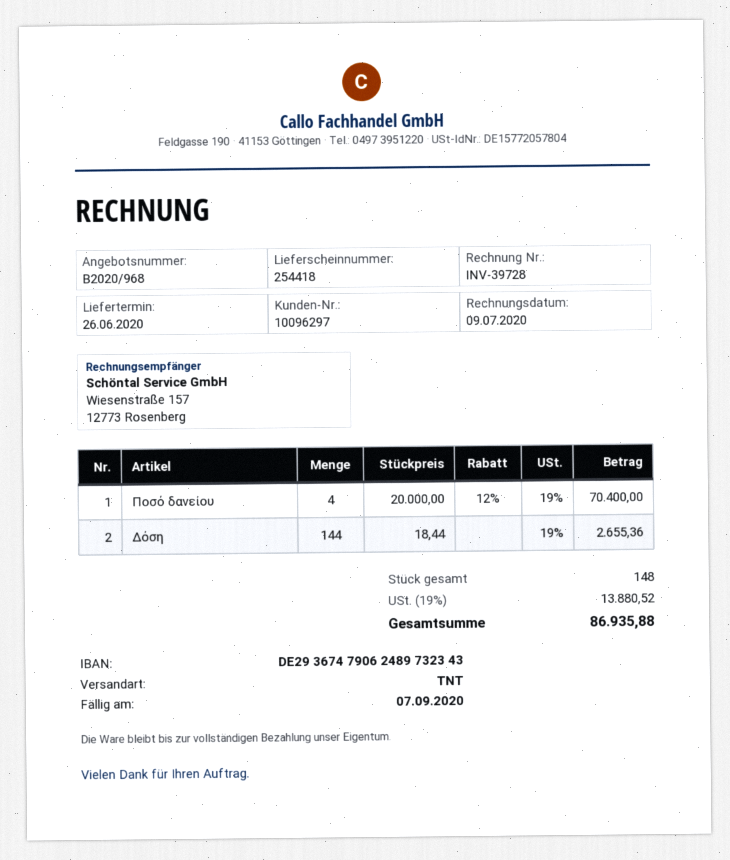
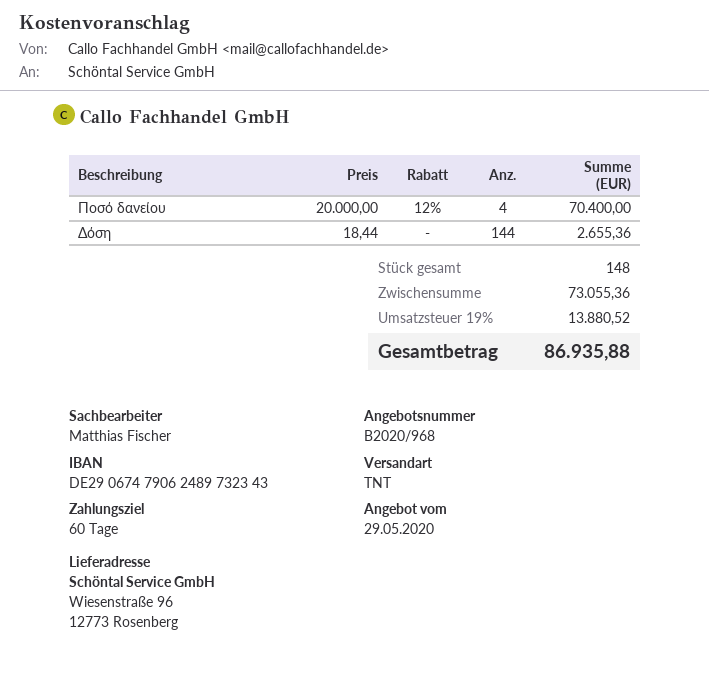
bank account: DE29367479062489732343 -> DE29067479062489732343

